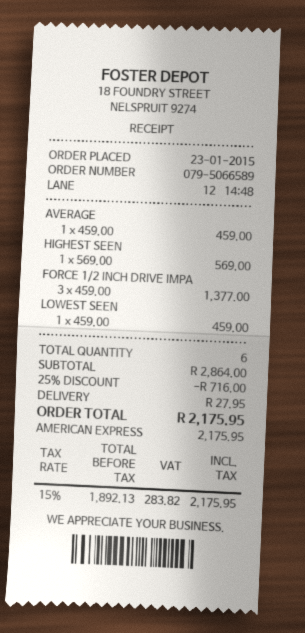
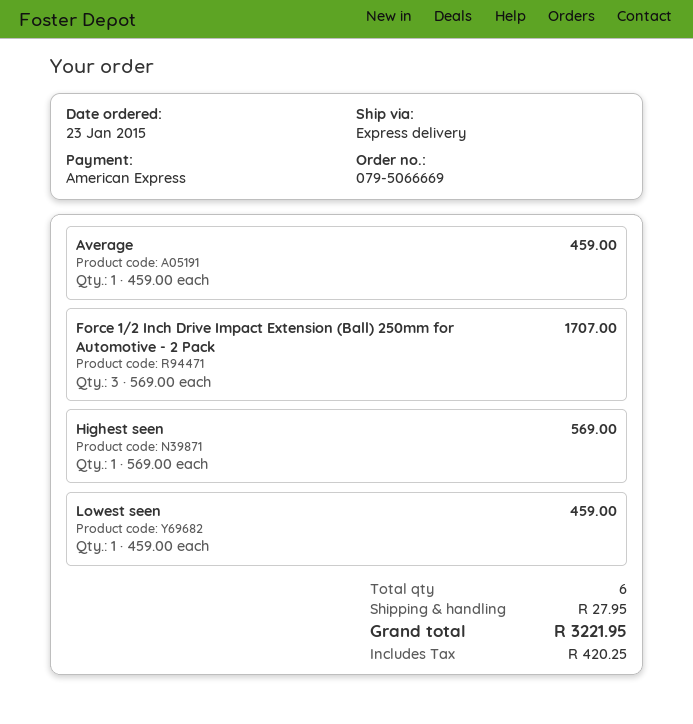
order number: 079-5066589 -> 079-5066669
FORCE 1/2 INCH DRIVE IMPA: 3 x 459.00 = 1377.00 -> 3 x 569.00 = 1707.00
discount: 25% = 716.00 -> none
tax: 283.82 -> 420.25
total: 2175.95 -> 3221.95

